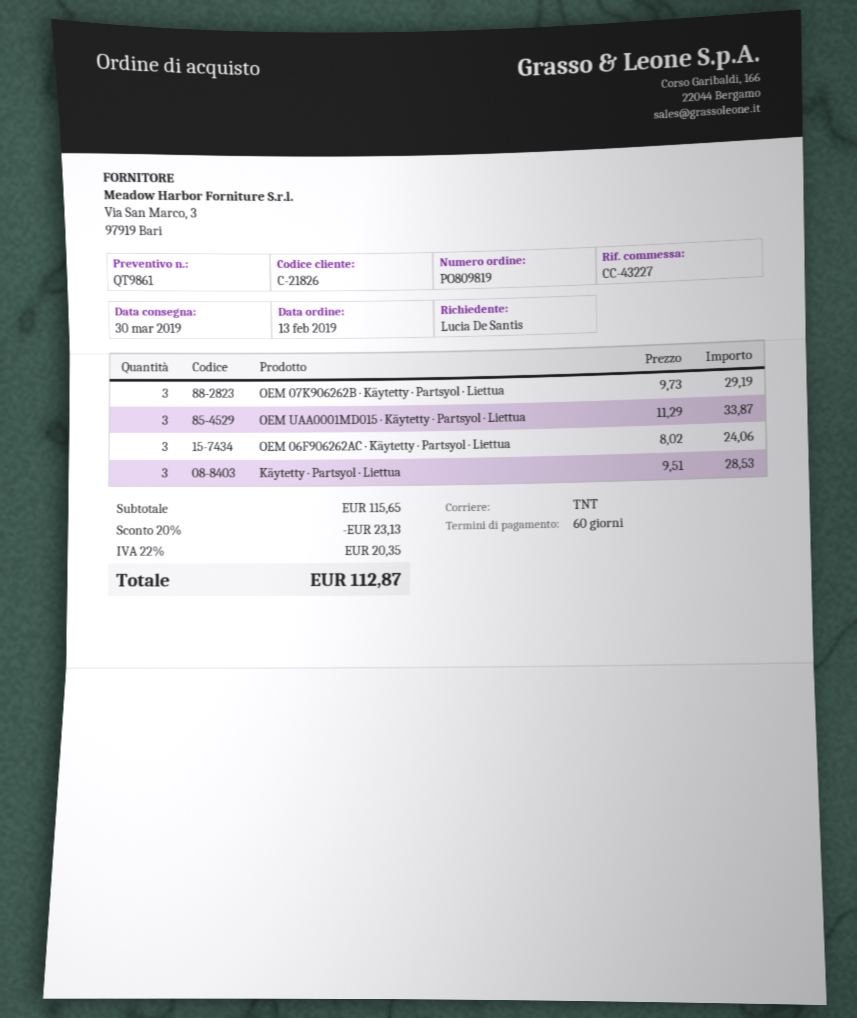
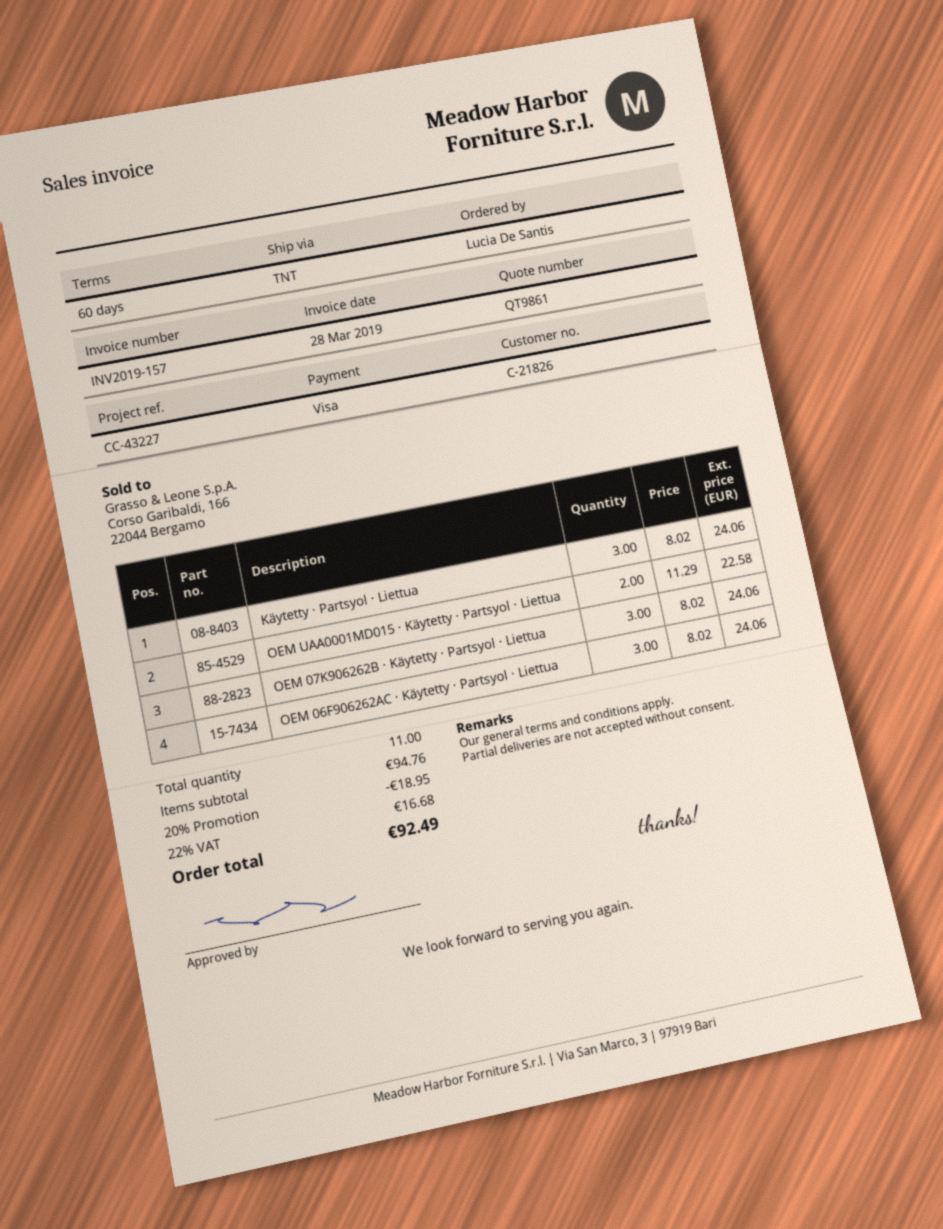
OEM 07K906262B · Käytetty · Partsyol · Liettua: 3 x 9.73 = 29.19 -> 3 x 8.02 = 24.06
OEM UAA0001MD015 · Käytetty · Partsyol · Liettua: 3 x 11.29 = 33.87 -> 2 x 11.29 = 22.58
Käytetty · Partsyol · Liettua: 3 x 9.51 = 28.53 -> 3 x 8.02 = 24.06
subtotal: 115.65 -> 94.76
discount: 20% = 23.13 -> 20% = 18.95
tax: 22% = 20.35 -> 22% = 16.68
total: 112.87 -> 92.49

